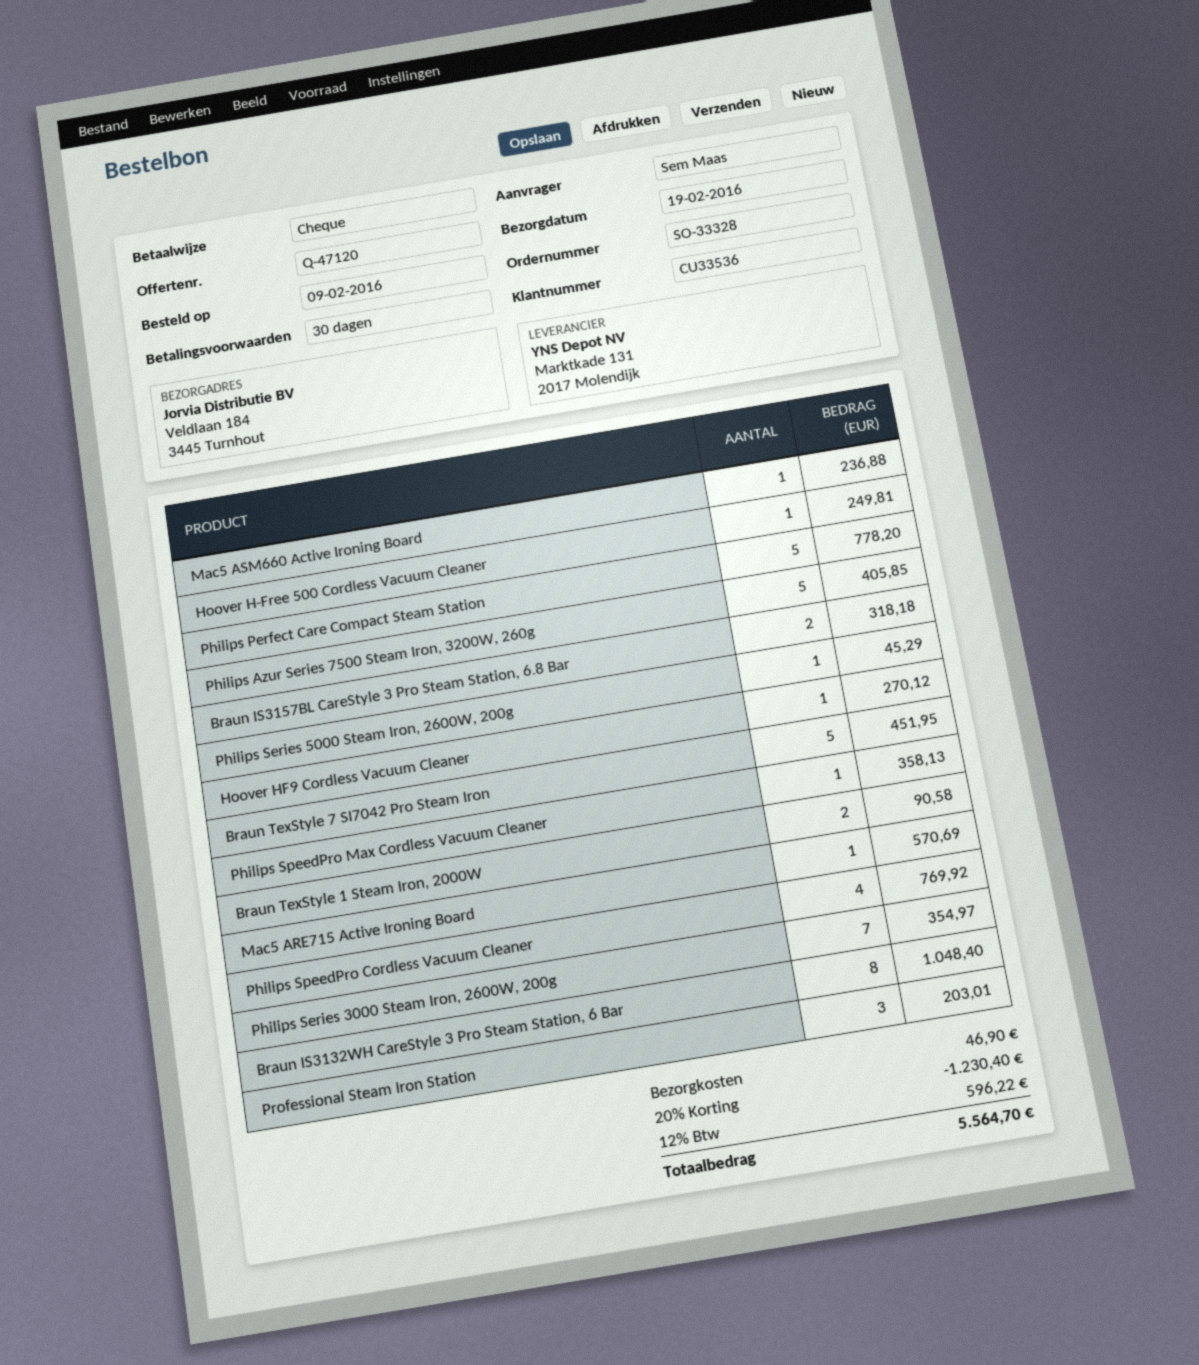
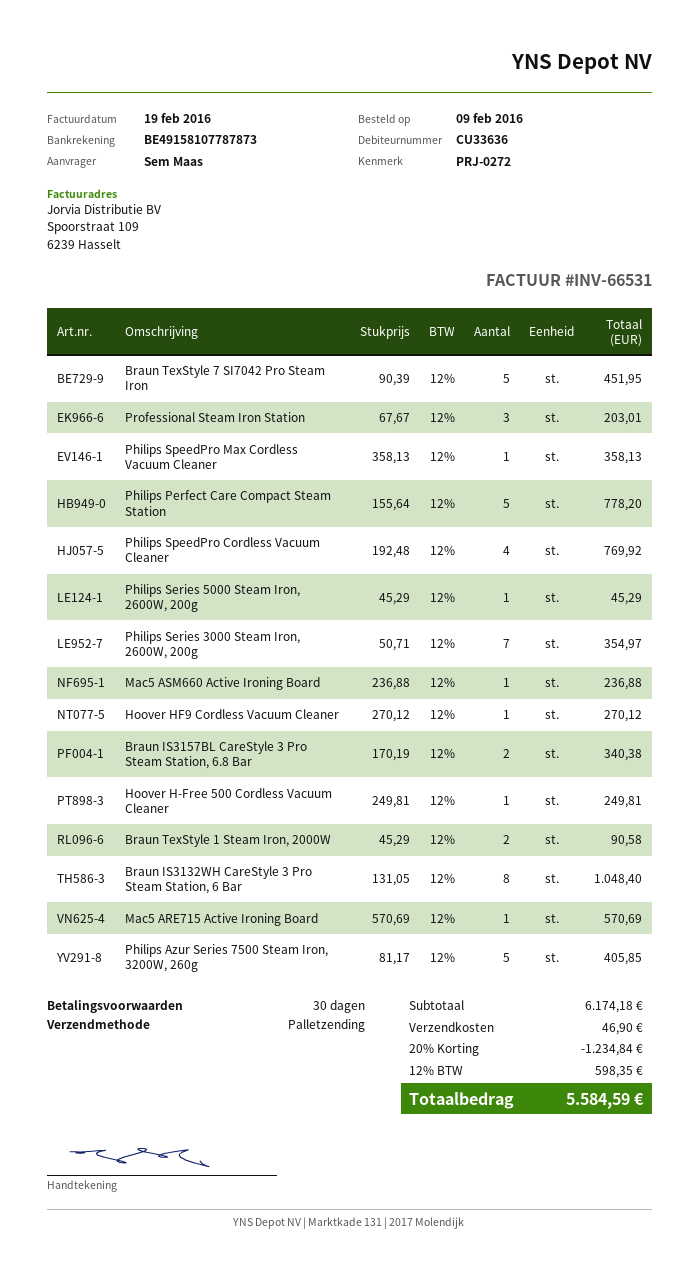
customer number: CU33536 -> CU33636
Braun IS3157BL CareStyle 3 Pro Steam Station, 6.8 Bar: 2 for 318.18 -> 2 for 340.38
discount: 20% = 1230.40 -> 20% = 1234.84
tax: 12% = 596.22 -> 12% = 598.35
total: 5564.70 -> 5584.59

